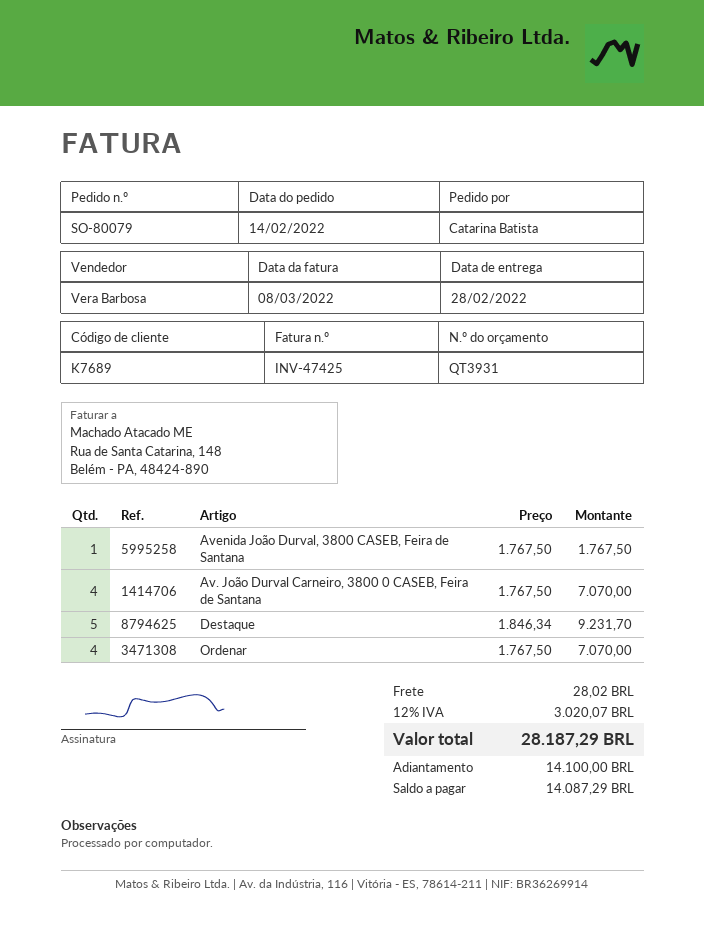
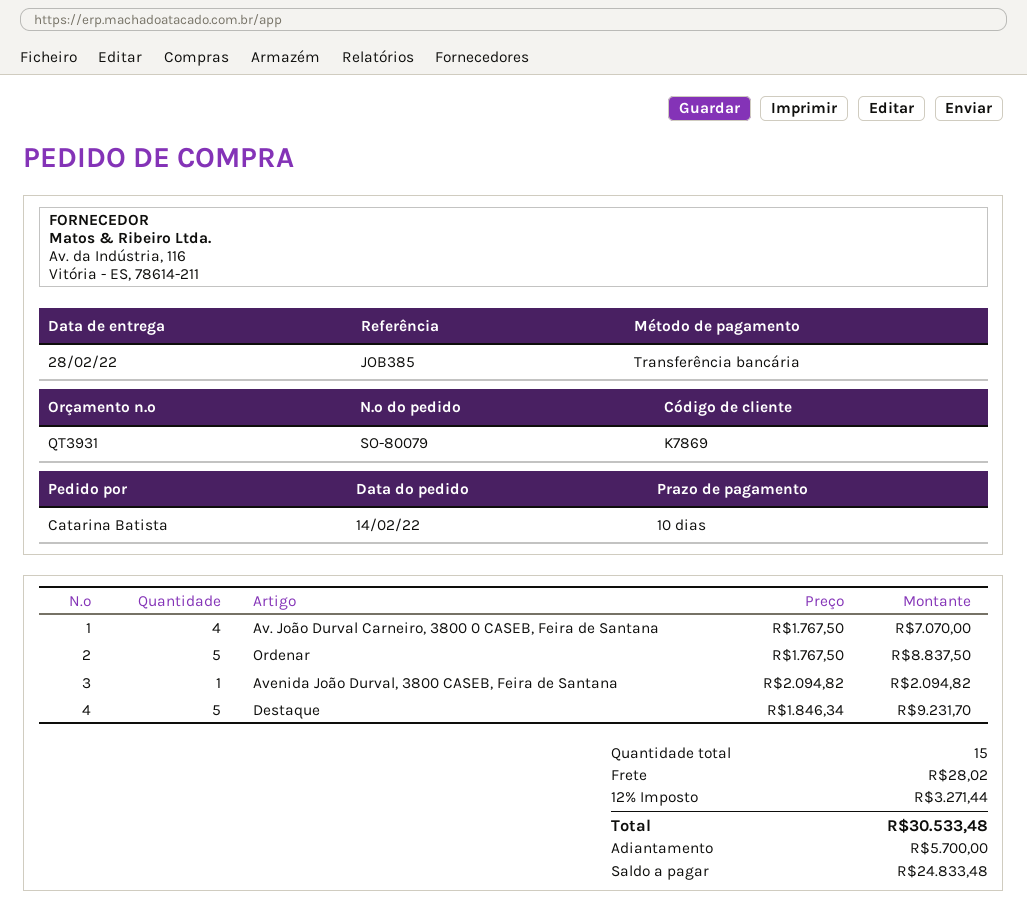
customer number: K7689 -> K7869
Avenida João Durval, 3800 CASEB, Feira de Santana: 1 x 1767.50 = 1767.50 -> 1 x 2094.82 = 2094.82
Ordenar: 4 x 1767.50 = 7070.00 -> 5 x 1767.50 = 8837.50
tax: 12% = 3020.07 -> 12% = 3271.44
total: 28187.29 -> 30533.48
deposit: 14100.00 -> 5700.00
balance: 14087.29 -> 24833.48

